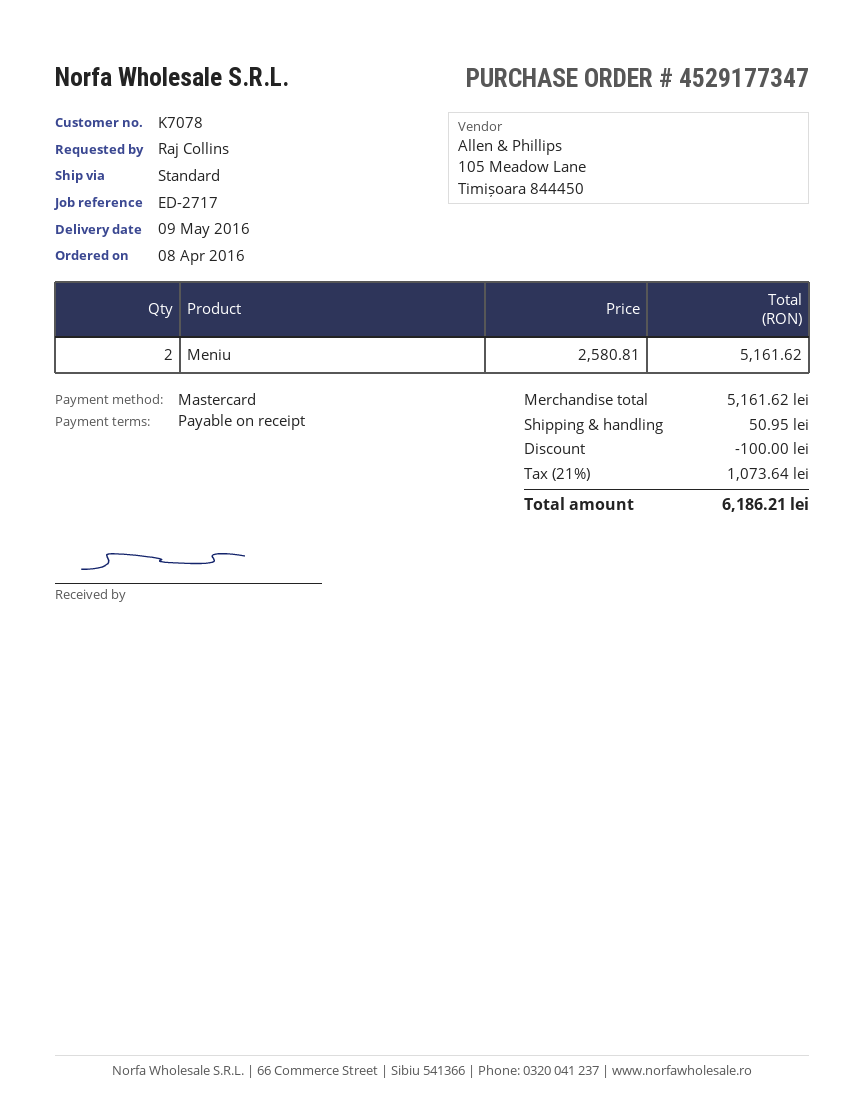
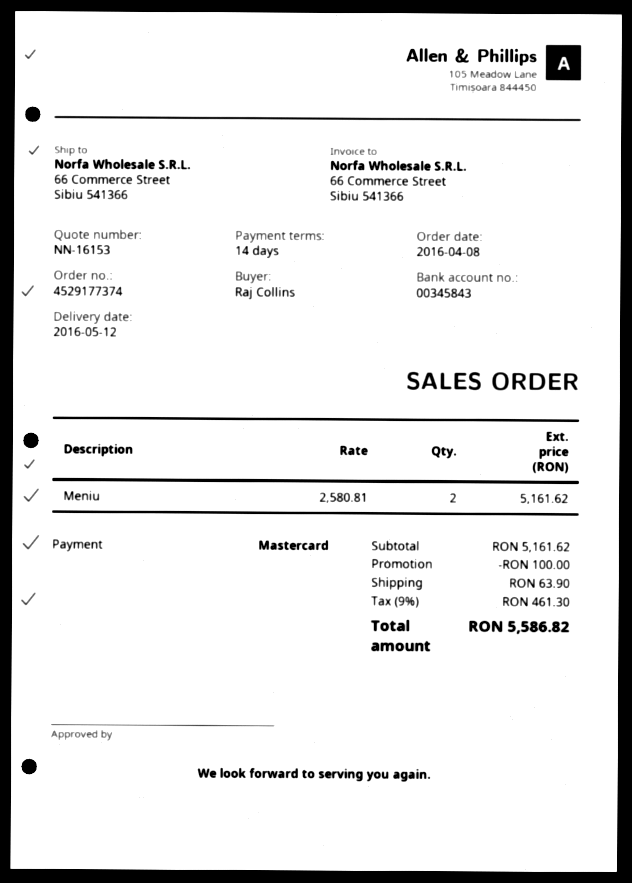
order number: 4529177347 -> 4529177374
delivery date: 2016-05-09 -> 2016-05-12
payment terms: on receipt -> 14 days
shipping: 50.95 -> 63.90
tax: 21% = 1073.64 -> 9% = 461.30
total: 6186.21 -> 5586.82

